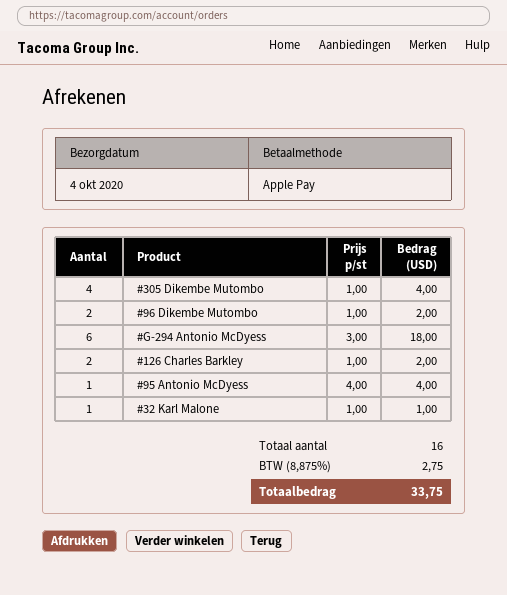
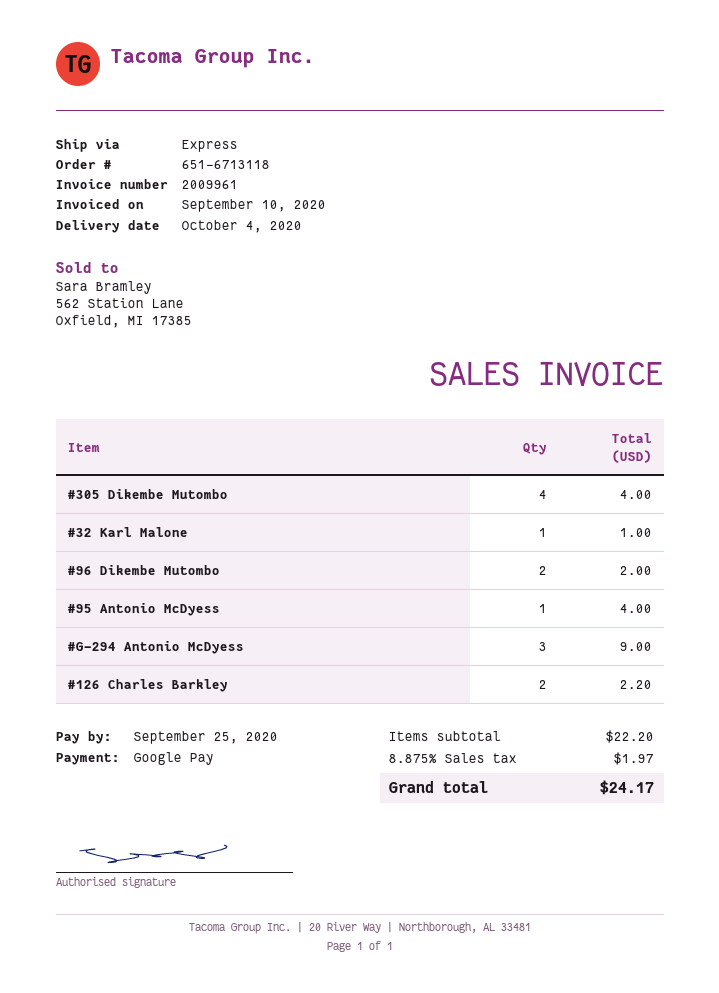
payment method: Apple Pay -> Google Pay
#G-294 Antonio McDyess: 6 for 18.00 -> 3 for 9.00
#126 Charles Barkley: 2 for 2.00 -> 2 for 2.20
tax: 8.875% = 2.75 -> 8.875% = 1.97
total: 33.75 -> 24.17

